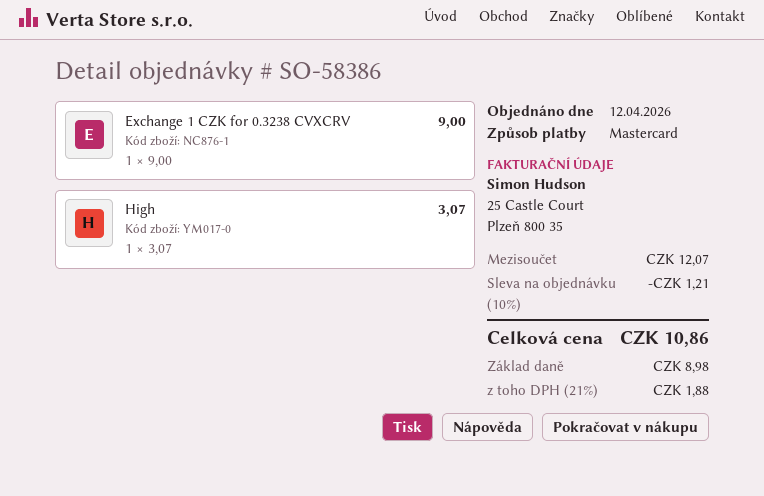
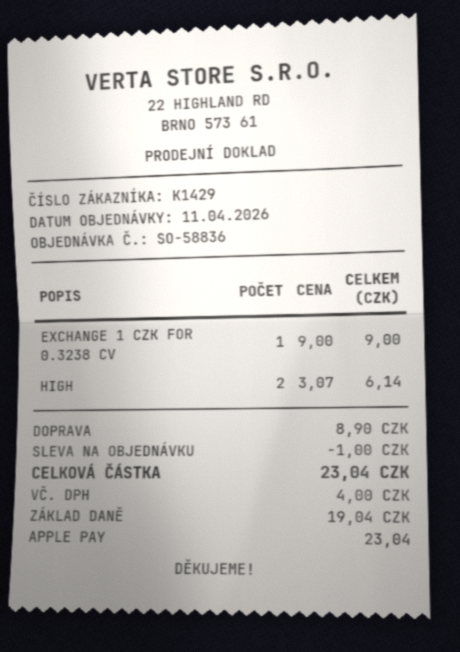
order number: SO-58386 -> SO-58836
order date: 2026-04-12 -> 2026-04-11
payment method: Mastercard -> Apple Pay
High: 1 x 3.07 = 3.07 -> 2 x 3.07 = 6.14
discount: 1.21 -> 1.00
shipping: none -> 8.90
net: 8.98 -> 19.04
tax: 1.88 -> 4.00
total: 10.86 -> 23.04

